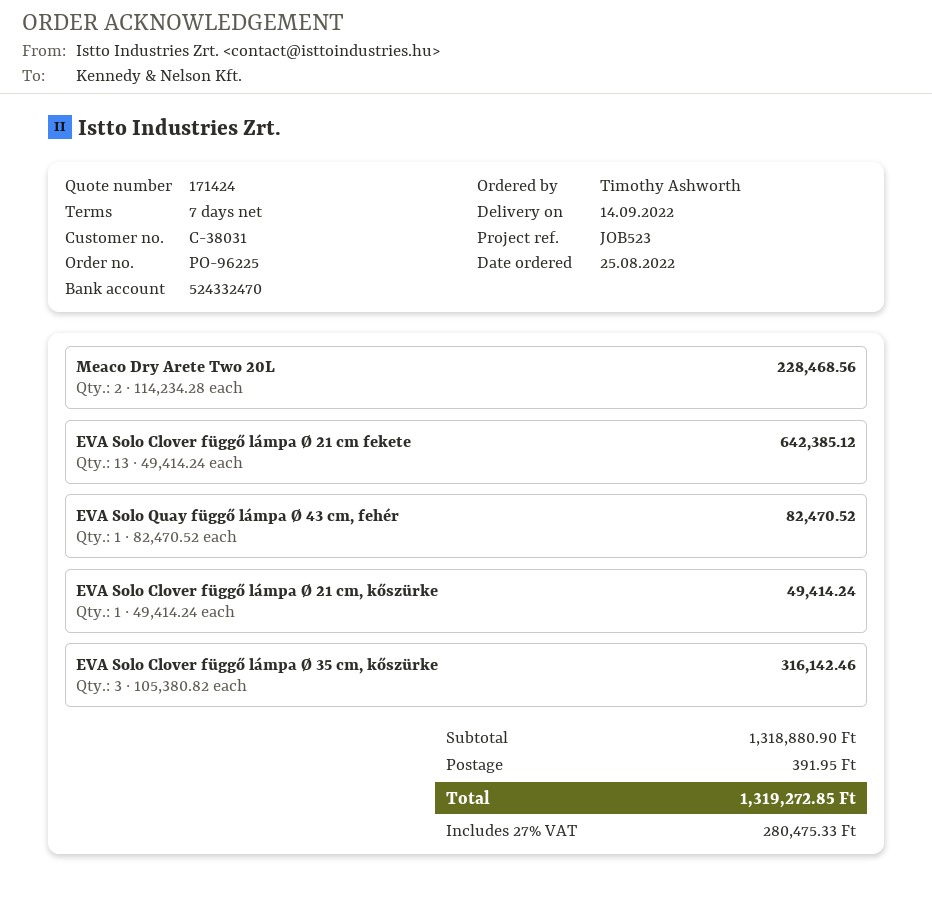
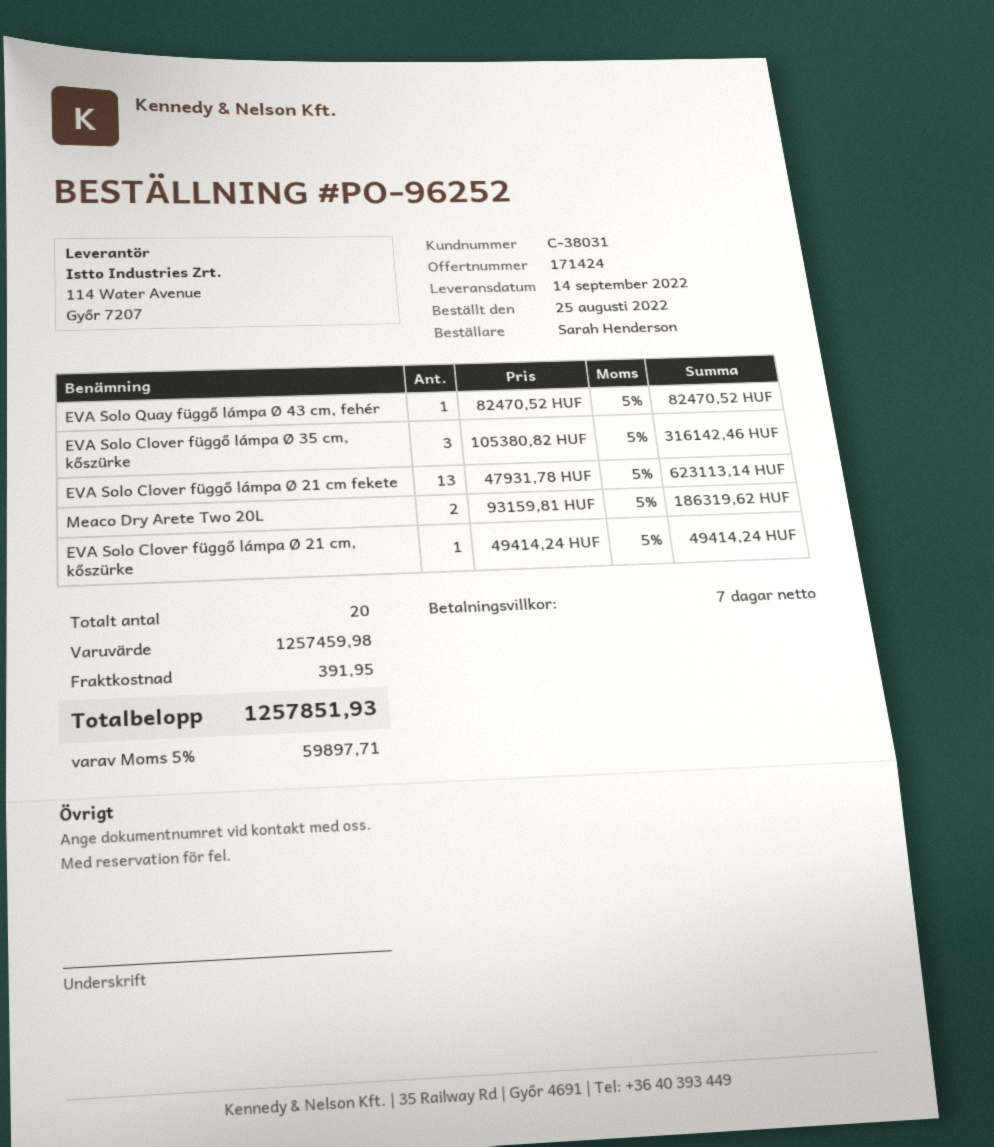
order number: PO-96225 -> PO-96252
ordered by: Timothy Ashworth -> Sarah Henderson
Meaco Dry Arete Two 20L: 2 x 114234.28 = 228468.56 -> 2 x 93159.81 = 186319.62
EVA Solo Clover függő lámpa Ø 21 cm fekete: 13 x 49414.24 = 642385.12 -> 13 x 47931.78 = 623113.14
subtotal: 1318880.90 -> 1257459.98
tax: 27% = 280475.33 -> 5% = 59897.71
total: 1319272.85 -> 1257851.93

